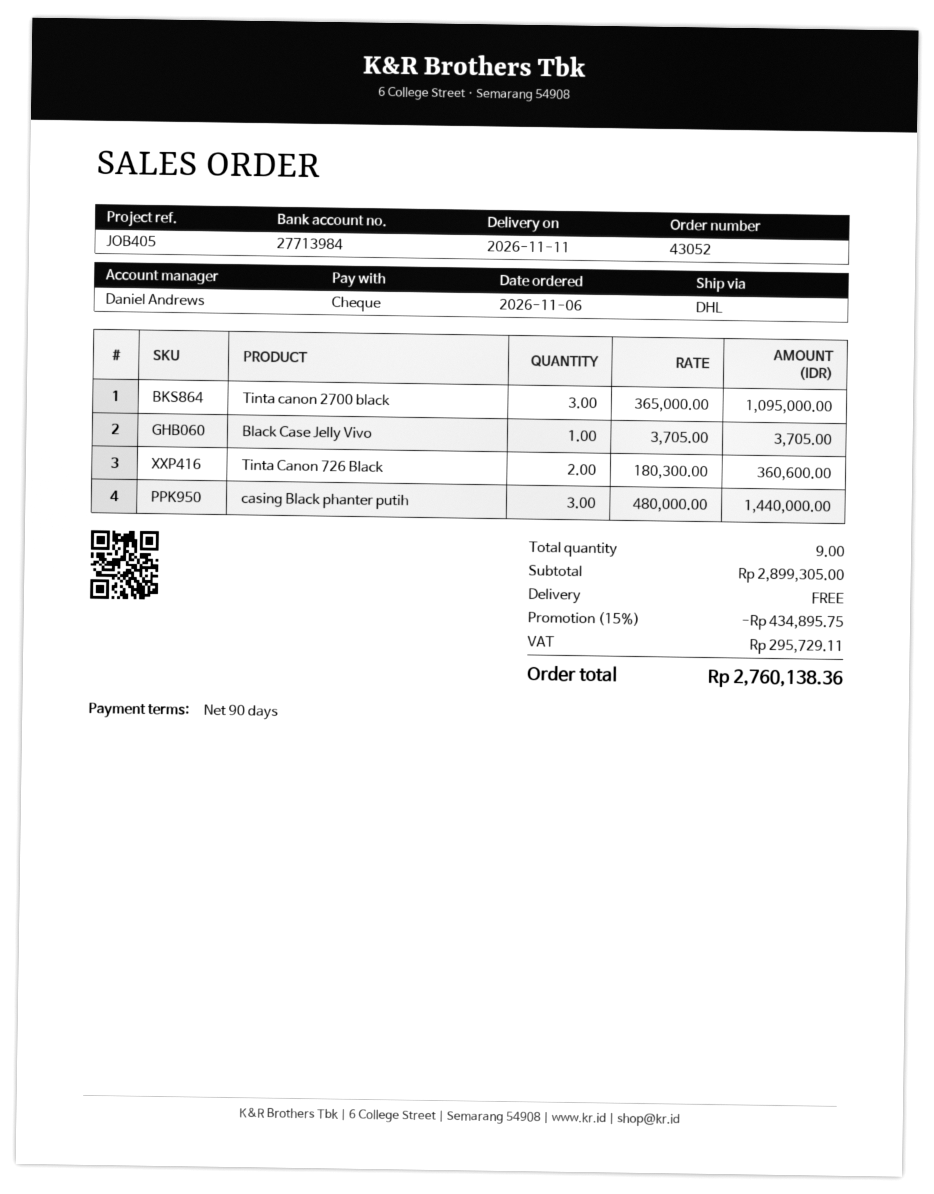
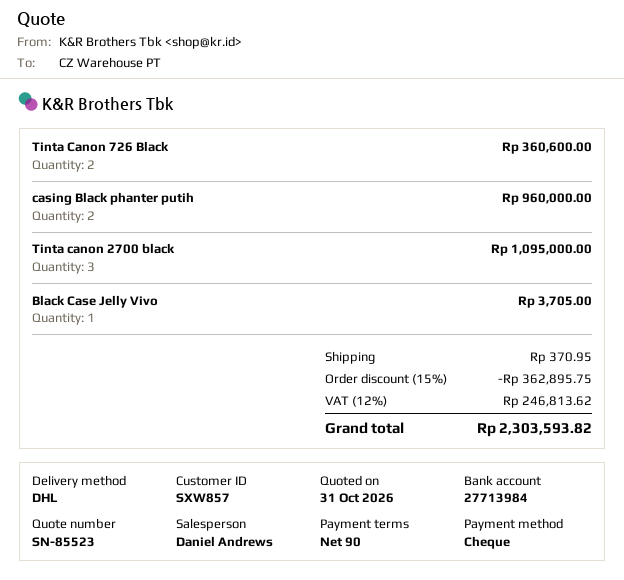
casing Black phanter putih: 3 for 1440000.00 -> 2 for 960000.00
discount: 15% = 434895.75 -> 15% = 362895.75
shipping: 0.00 -> 370.95
tax: 295729.11 -> 246813.62
total: 2760138.36 -> 2303593.82

